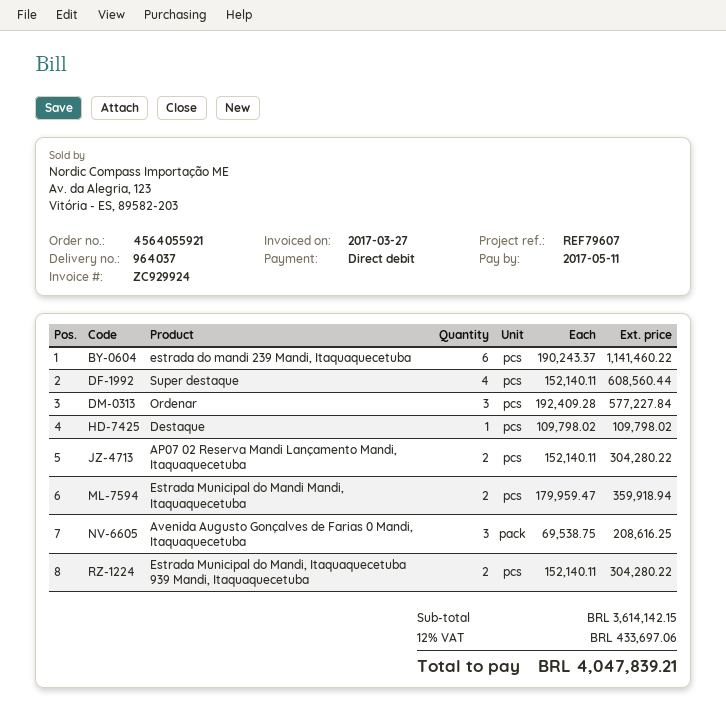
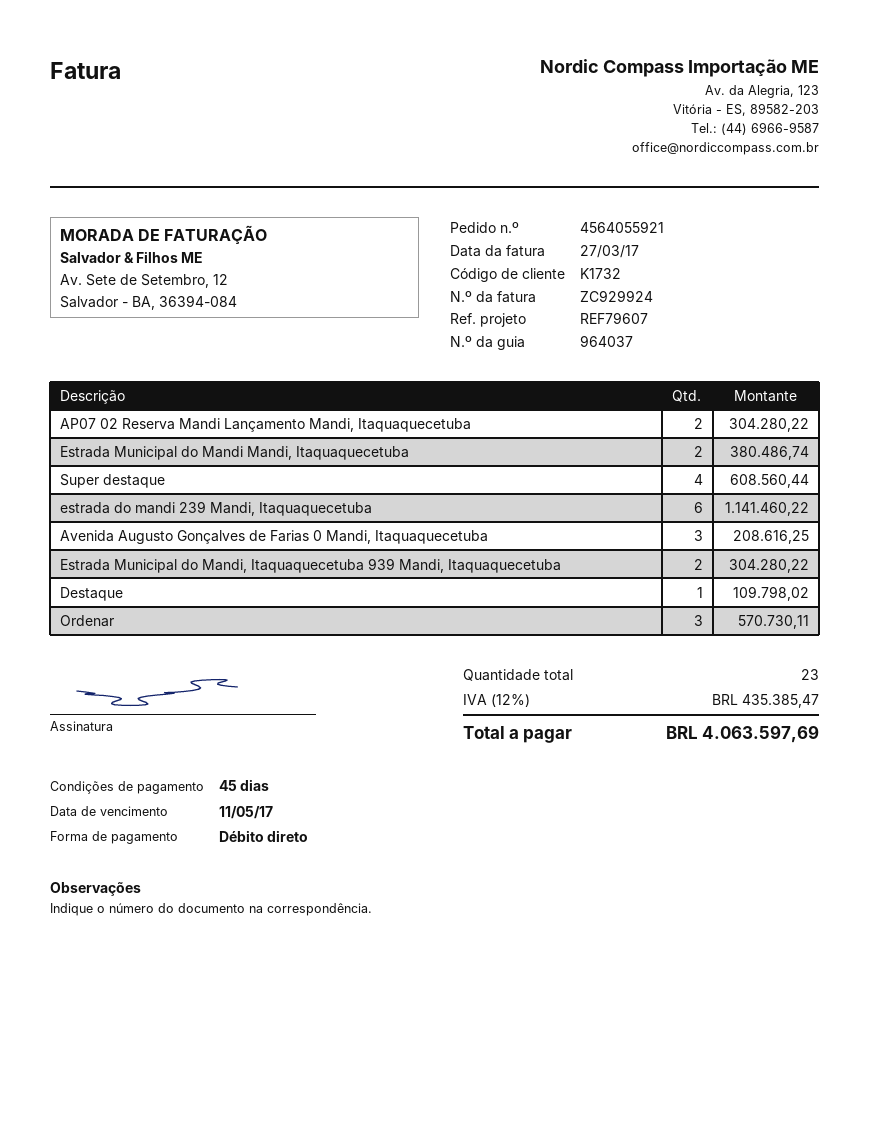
Ordenar: 3 for 577227.84 -> 3 for 570730.11
Estrada Municipal do Mandi Mandi, Itaquaquecetuba: 2 for 359918.94 -> 2 for 380486.74
tax: 12% = 433697.06 -> 12% = 435385.47
total: 4047839.21 -> 4063597.69

